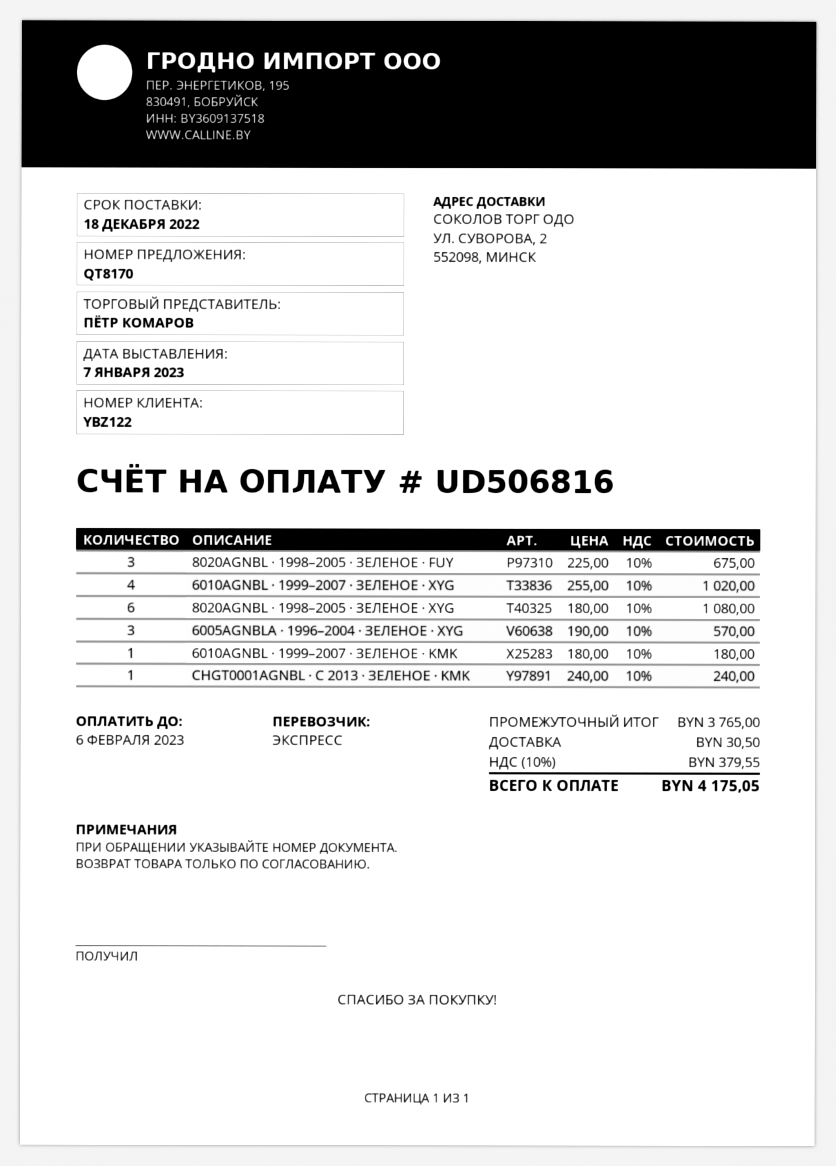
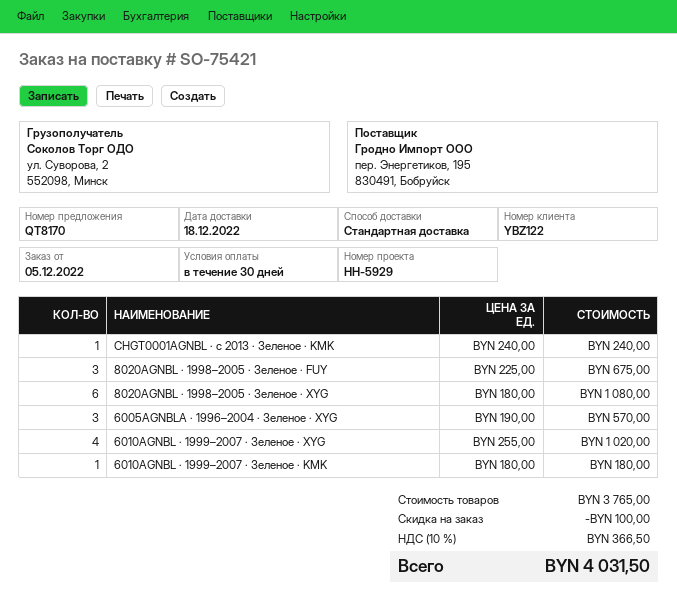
shipping method: express -> standard
discount: none -> 100.00
shipping: 30.50 -> none
tax: 10% = 379.55 -> 10% = 366.50
total: 4175.05 -> 4031.50

